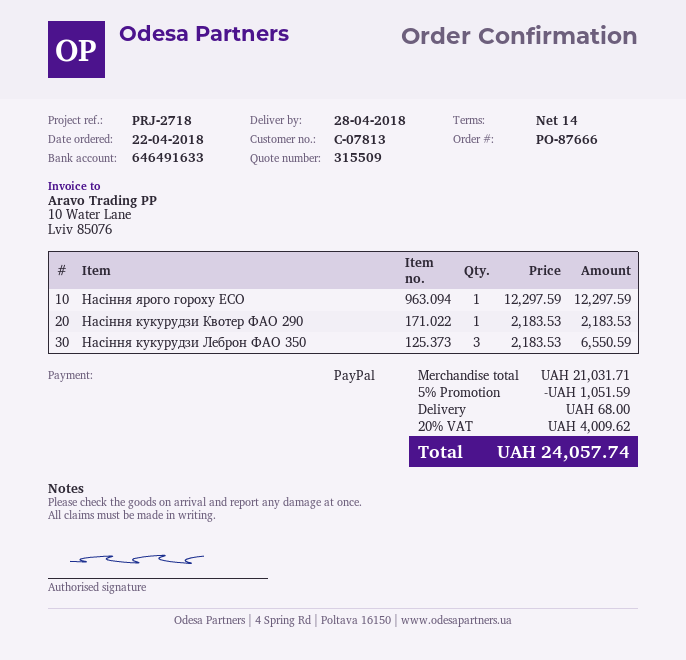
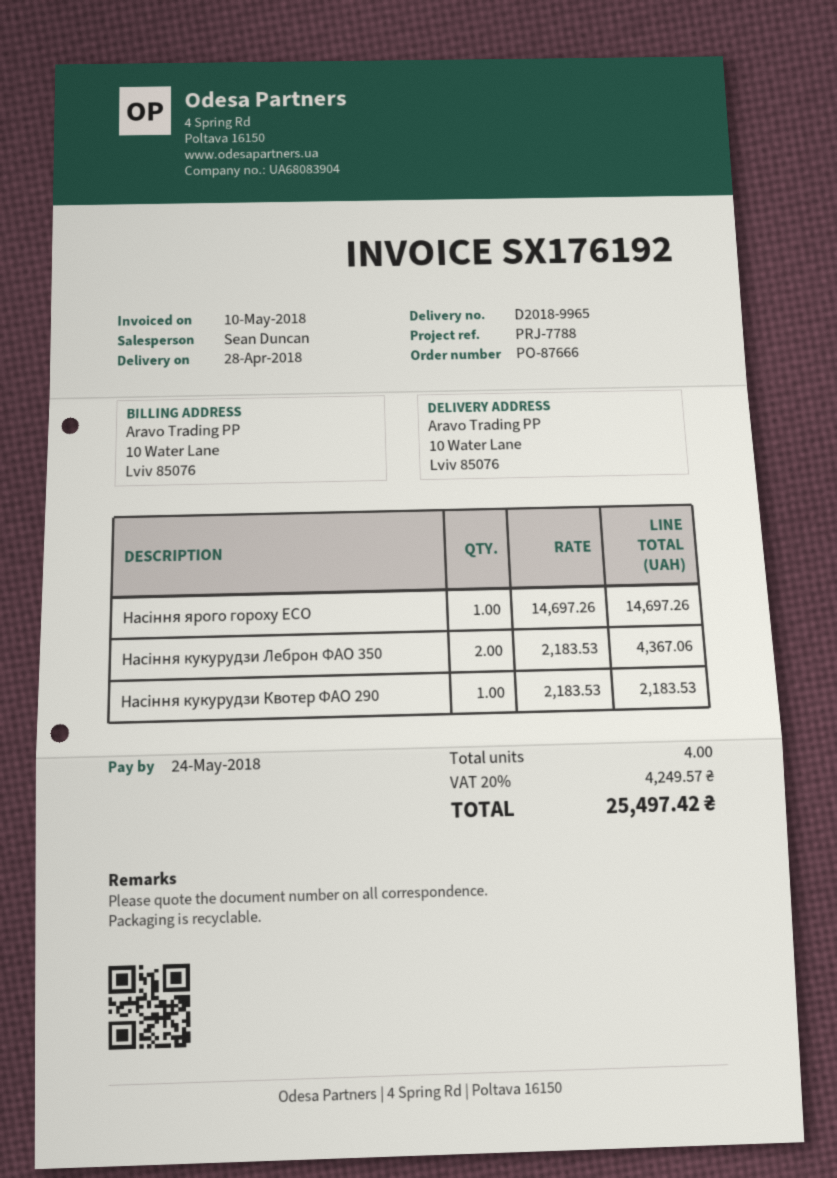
reference: PRJ-2718 -> PRJ-7788
Насіння ярого гороху ECO: 1 x 12297.59 = 12297.59 -> 1 x 14697.26 = 14697.26
Насіння кукурудзи Леброн ФАО 350: 3 x 2183.53 = 6550.59 -> 2 x 2183.53 = 4367.06
discount: 5% = 1051.59 -> none
shipping: 68.00 -> none
tax: 20% = 4009.62 -> 20% = 4249.57
total: 24057.74 -> 25497.42

